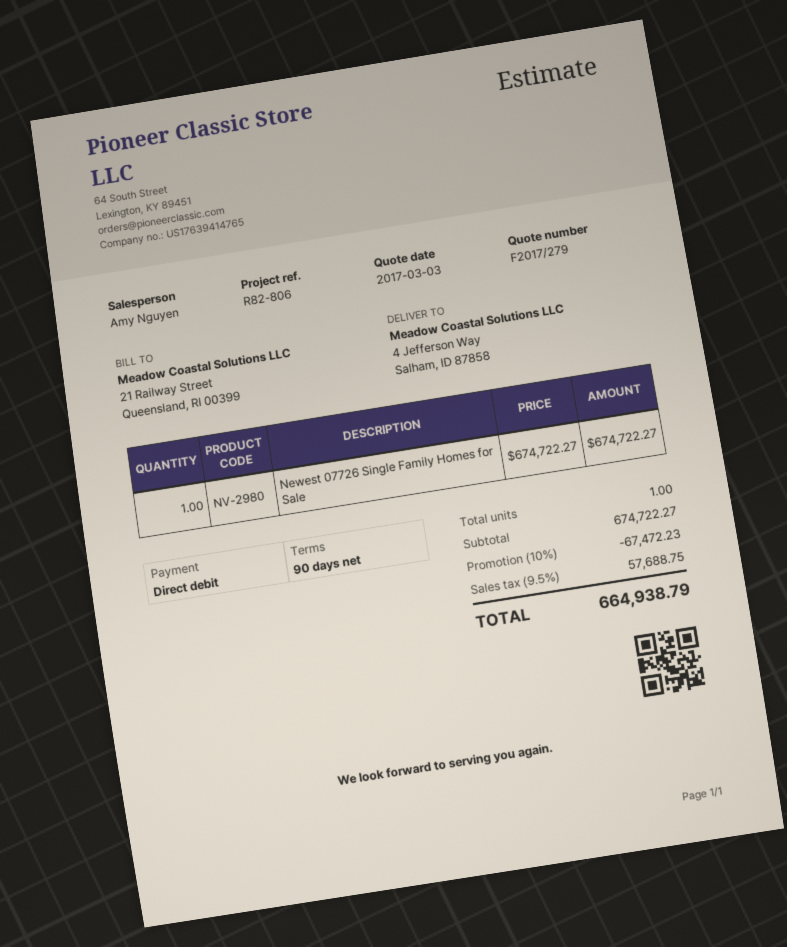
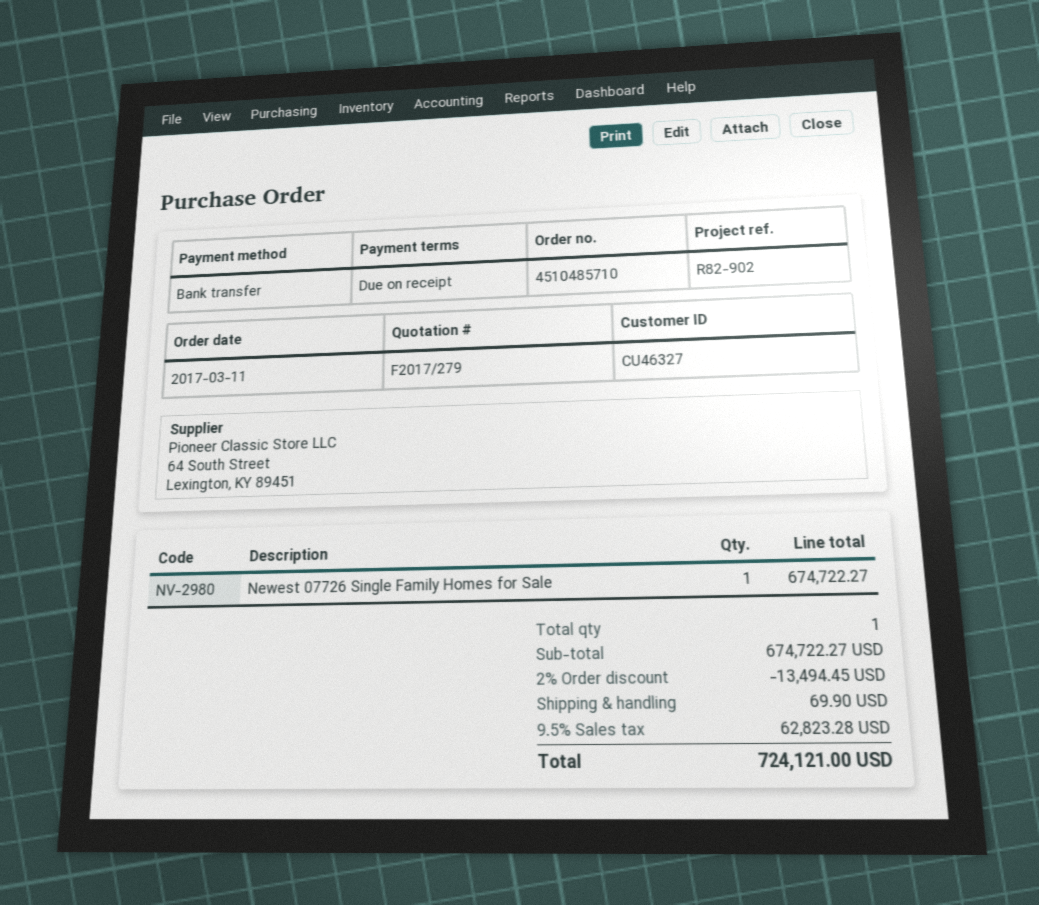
payment terms: 90 days -> on receipt
reference: R82-806 -> R82-902
payment method: direct debit -> bank transfer
discount: 10% = 67472.23 -> 2% = 13494.45
shipping: none -> 69.90
tax: 9.5% = 57688.75 -> 9.5% = 62823.28
total: 664938.79 -> 724121.00

